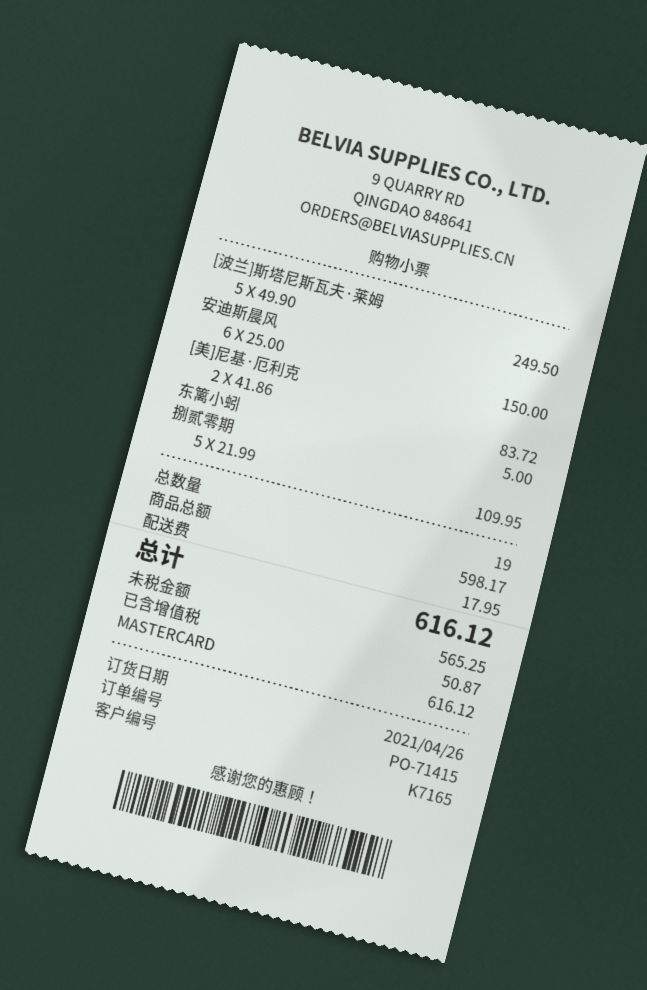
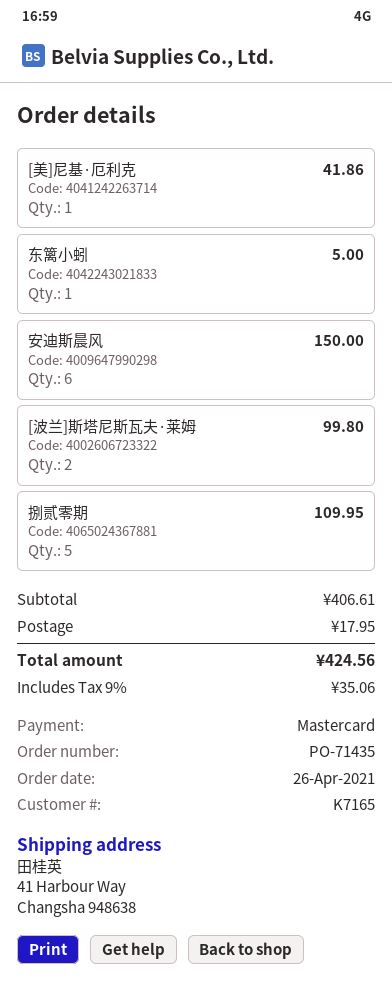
order number: PO-71415 -> PO-71435
[波兰]斯塔尼斯瓦夫·莱姆: 5 for 249.50 -> 2 for 99.80
[美]尼基·厄利克: 2 for 83.72 -> 1 for 41.86
subtotal: 598.17 -> 406.61
tax: 50.87 -> 35.06
total: 616.12 -> 424.56

